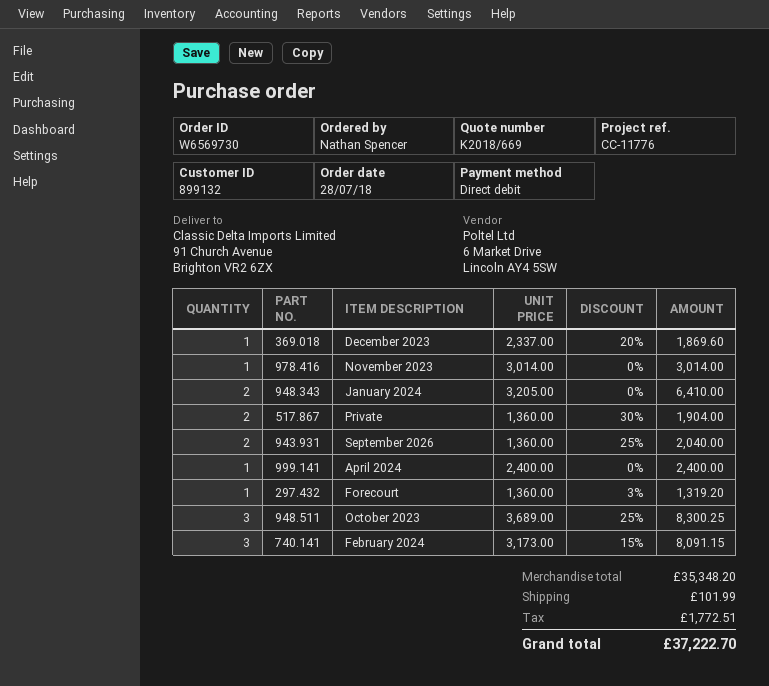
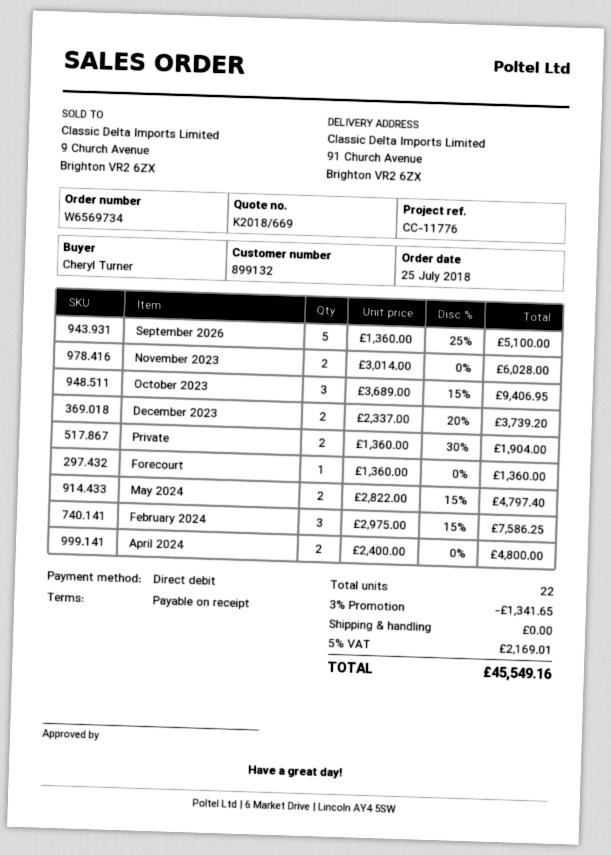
order number: W6569730 -> W6569734
order date: 2018-07-28 -> 2018-07-25
ordered by: Nathan Spencer -> Cheryl Turner
December 2023: 1 x 2337.00 - 20% = 1869.60 -> 2 x 2337.00 - 20% = 3739.20
November 2023: 1 x 3014.00 = 3014.00 -> 2 x 3014.00 = 6028.00
January 2024: 2 x 3205.00 = 6410.00 -> none
September 2026: 2 x 1360.00 - 25% = 2040.00 -> 5 x 1360.00 - 25% = 5100.00
April 2024: 1 x 2400.00 = 2400.00 -> 2 x 2400.00 = 4800.00
Forecourt: 1 x 1360.00 - 3% = 1319.20 -> 1 x 1360.00 = 1360.00
October 2023: 3 x 3689.00 - 25% = 8300.25 -> 3 x 3689.00 - 15% = 9406.95
February 2024: 3 x 3173.00 - 15% = 8091.15 -> 3 x 2975.00 - 15% = 7586.25
May 2024: none -> 2 x 2822.00 - 15% = 4797.40
discount: none -> 3% = 1341.65
shipping: 101.99 -> 0.00
tax: 1772.51 -> 2169.01
total: 37222.70 -> 45549.16

